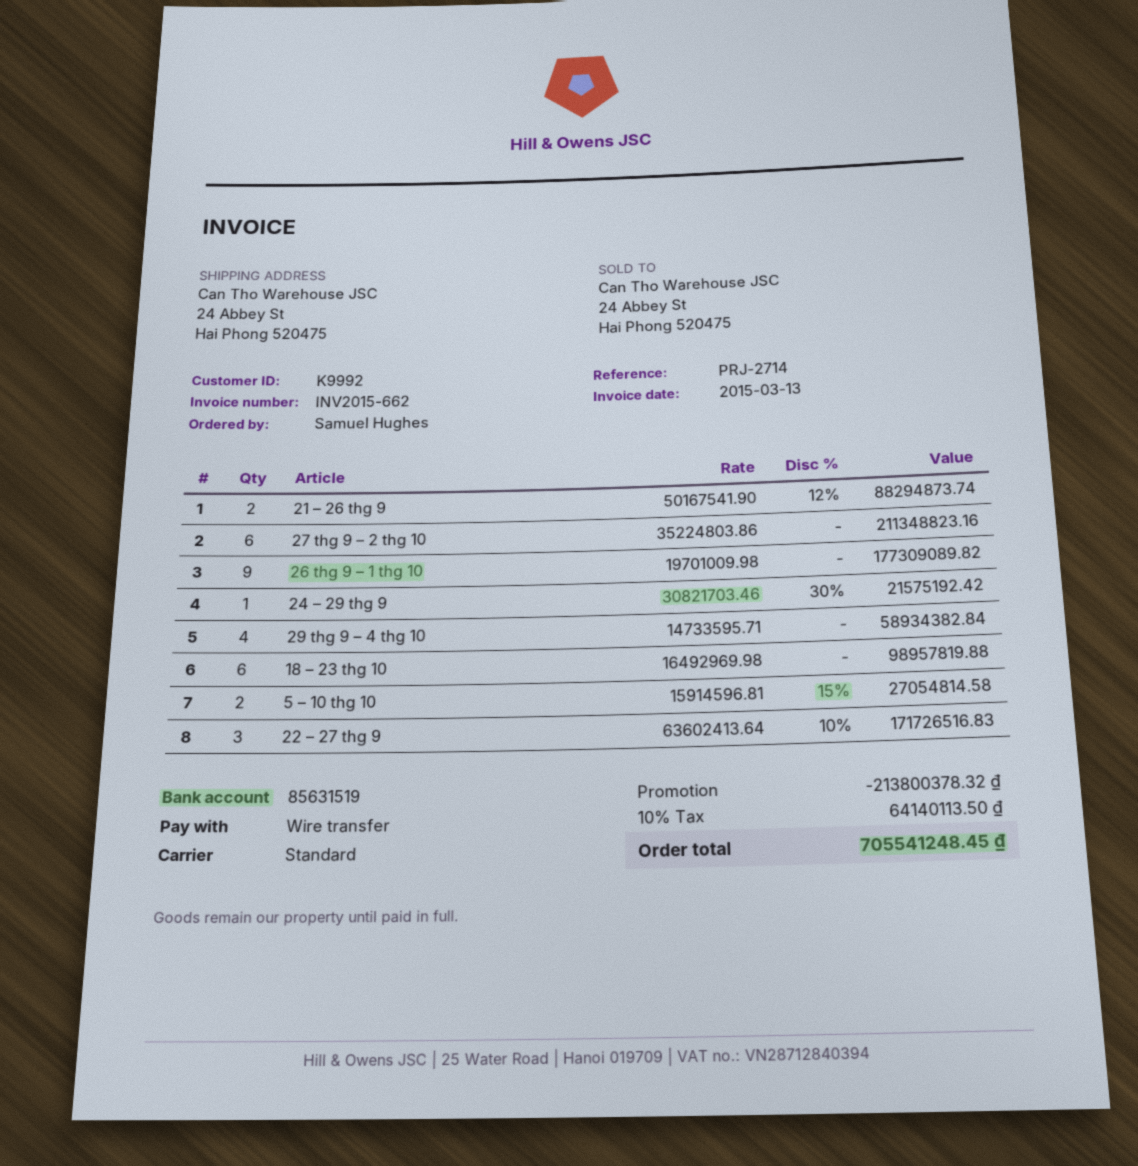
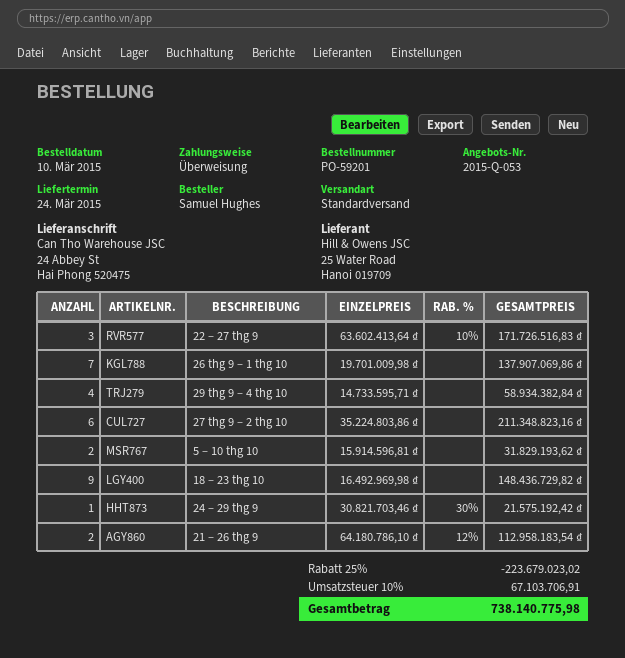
21 – 26 thg 9: 2 x 50167541.90 - 12% = 88294873.74 -> 2 x 64180786.10 - 12% = 112958183.54
26 thg 9 – 1 thg 10: 9 x 19701009.98 = 177309089.82 -> 7 x 19701009.98 = 137907069.86
18 – 23 thg 10: 6 x 16492969.98 = 98957819.88 -> 9 x 16492969.98 = 148436729.82
5 – 10 thg 10: 2 x 15914596.81 - 15% = 27054814.58 -> 2 x 15914596.81 = 31829193.62
discount: 213800378.32 -> 223679023.02
tax: 10% = 64140113.50 -> 10% = 67103706.91
total: 705541248.45 -> 738140775.98

